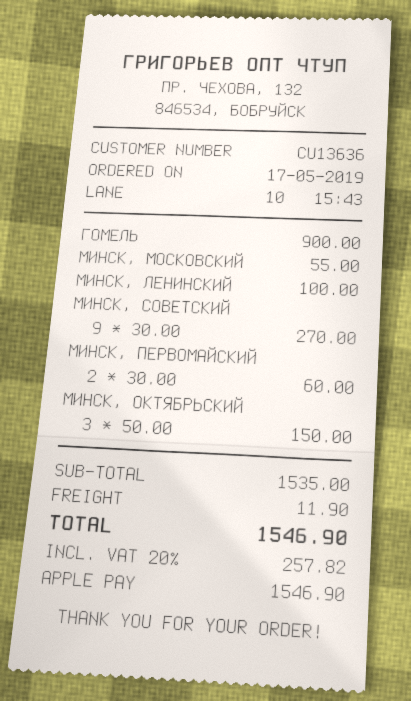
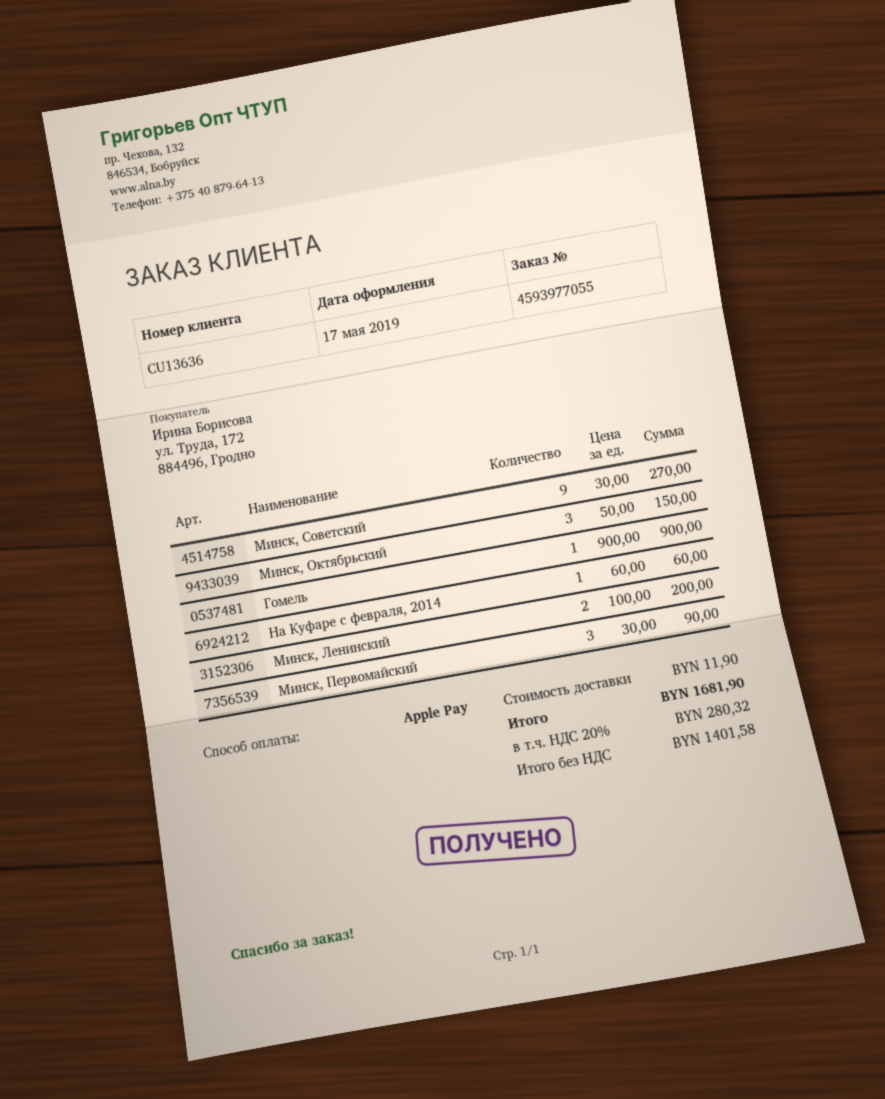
МИНСК, МОСКОВСКИЙ: 1 x 55.00 = 55.00 -> none
МИНСК, ЛЕНИНСКИЙ: 1 x 100.00 = 100.00 -> 2 x 100.00 = 200.00
МИНСК, ПЕРВОМАЙСКИЙ: 2 x 30.00 = 60.00 -> 3 x 30.00 = 90.00
На Куфаре с февраля, 2014: none -> 1 x 60.00 = 60.00
tax: 20% = 257.82 -> 20% = 280.32
total: 1546.90 -> 1681.90

